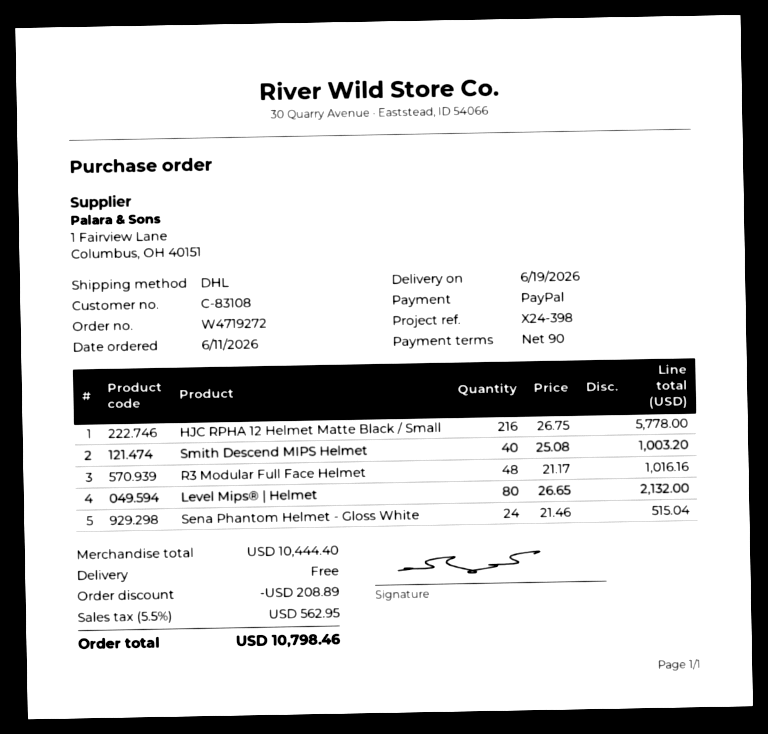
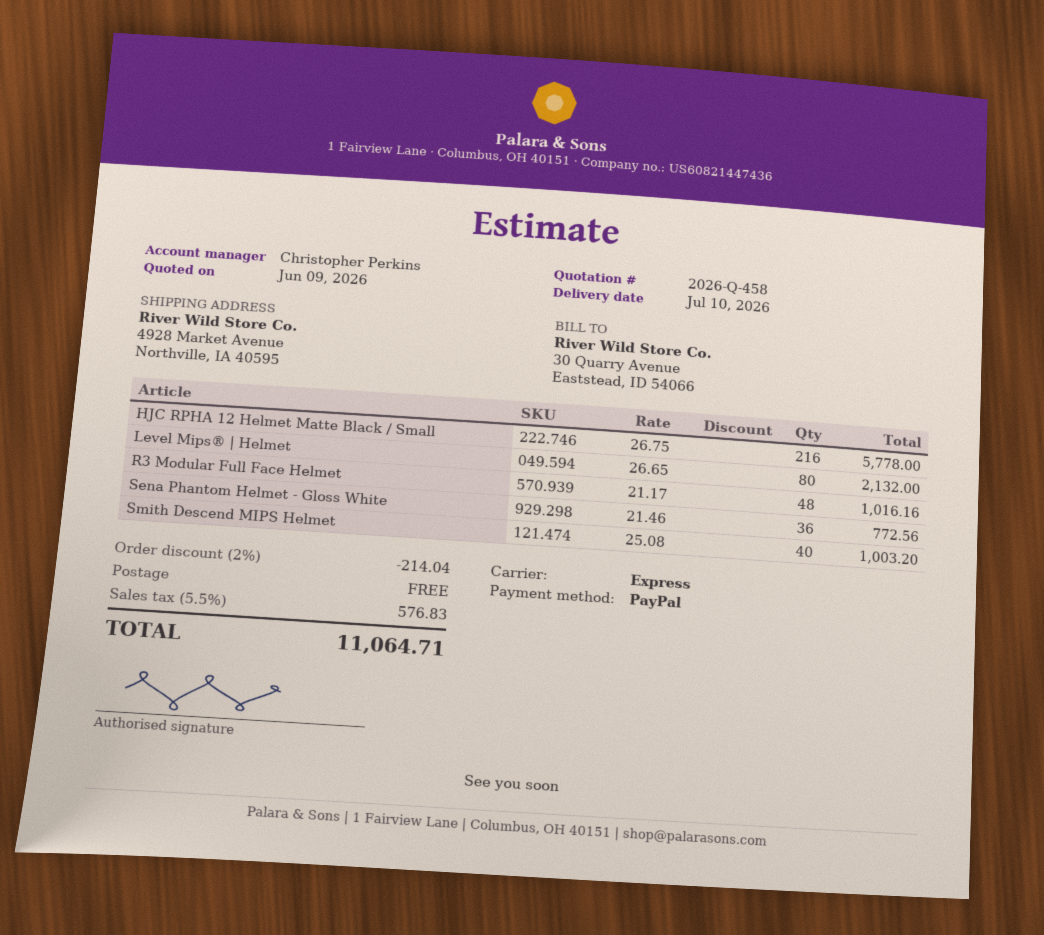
delivery date: 2026-06-19 -> 2026-07-10
shipping method: DHL -> express
Sena Phantom Helmet - Gloss White: 24 x 21.46 = 515.04 -> 36 x 21.46 = 772.56
discount: 208.89 -> 214.04
tax: 5.5% = 562.95 -> 5.5% = 576.83
total: 10798.46 -> 11064.71

